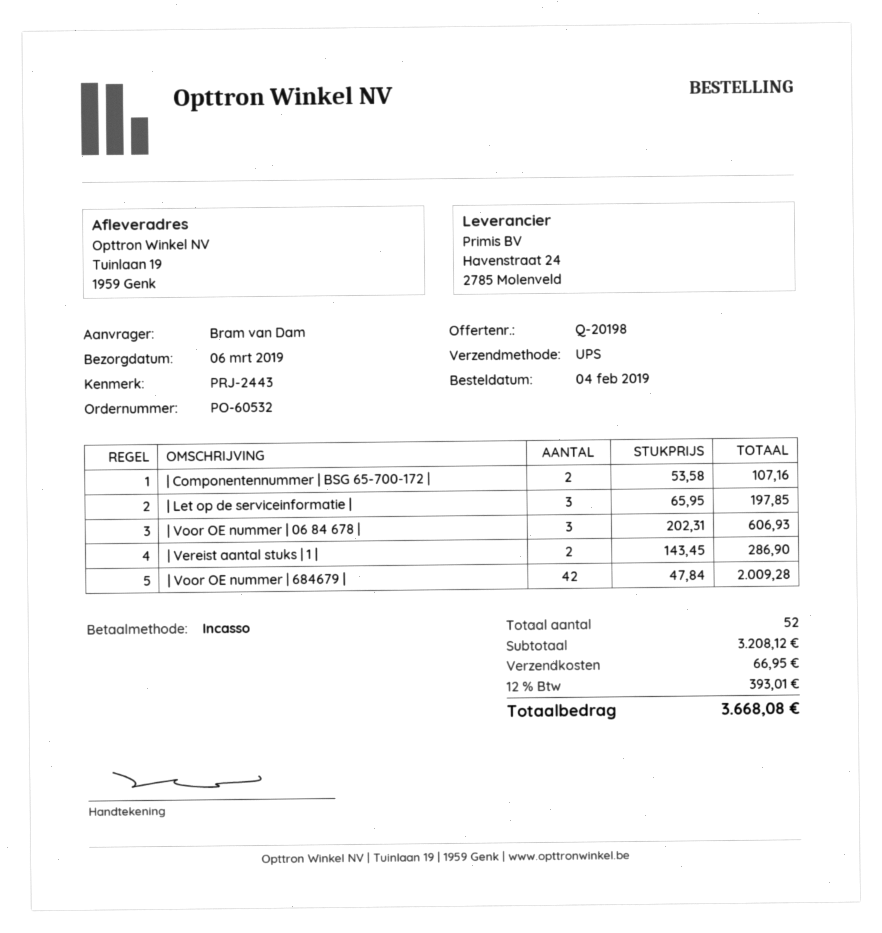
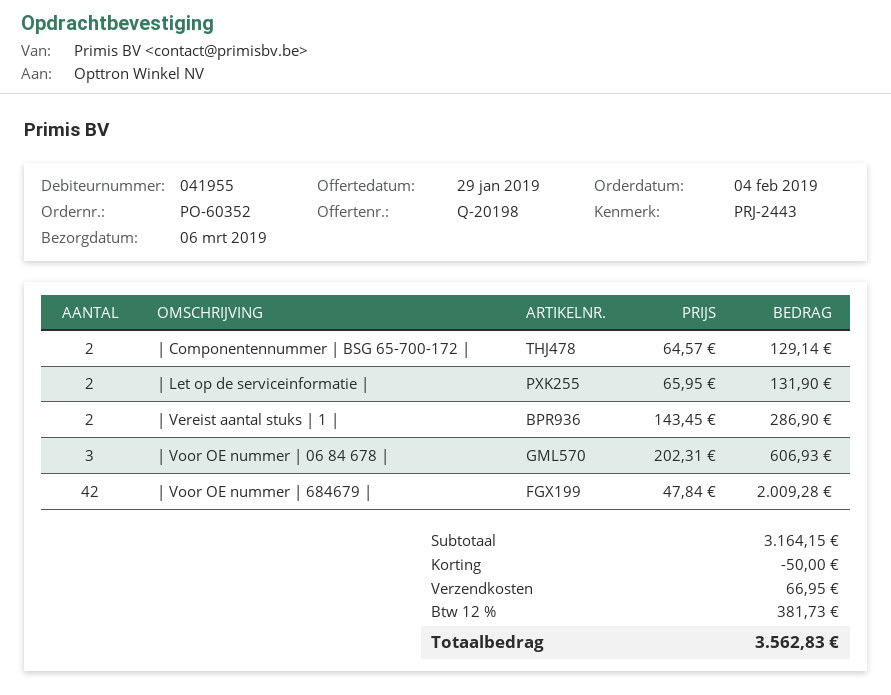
order number: PO-60532 -> PO-60352
| Componentennummer | BSG 65-700-172 |: 2 x 53.58 = 107.16 -> 2 x 64.57 = 129.14
| Let op de serviceinformatie |: 3 x 65.95 = 197.85 -> 2 x 65.95 = 131.90
subtotal: 3208.12 -> 3164.15
discount: none -> 50.00
tax: 12% = 393.01 -> 12% = 381.73
total: 3668.08 -> 3562.83

